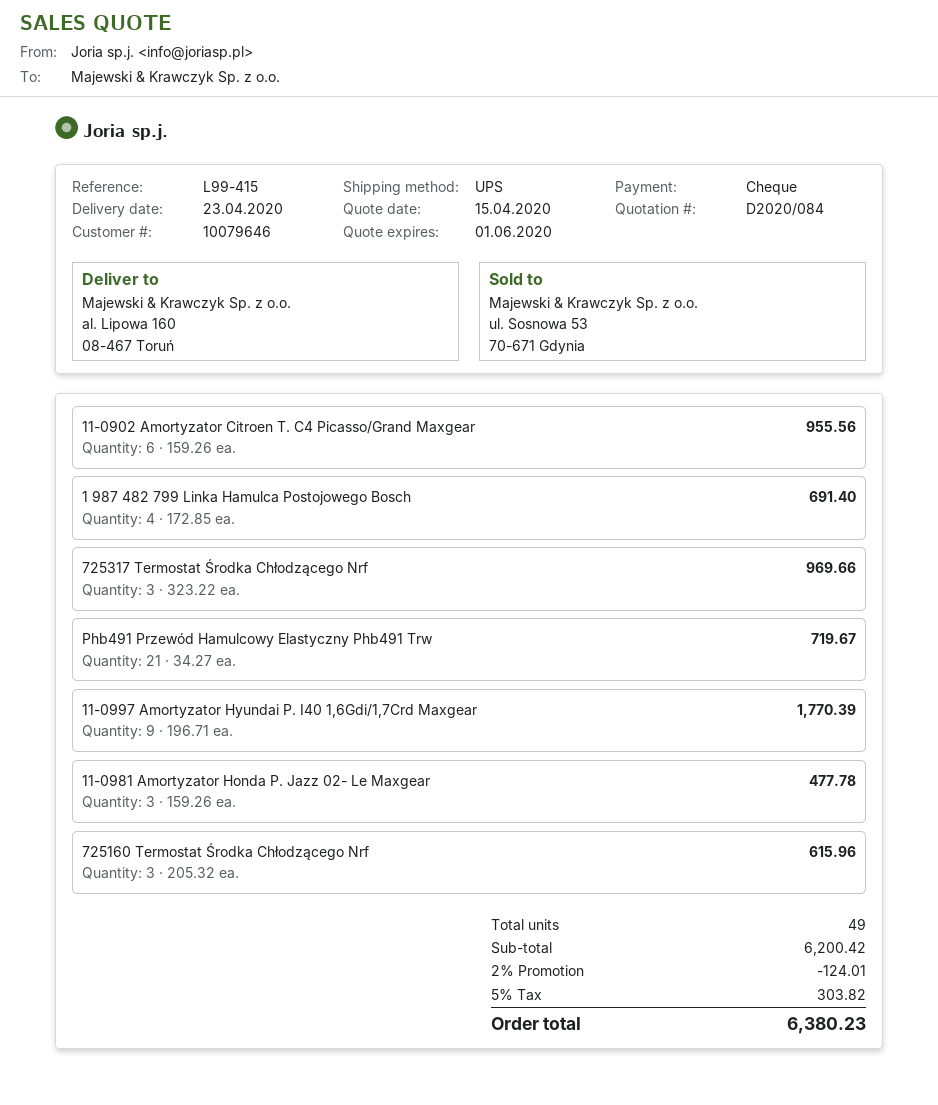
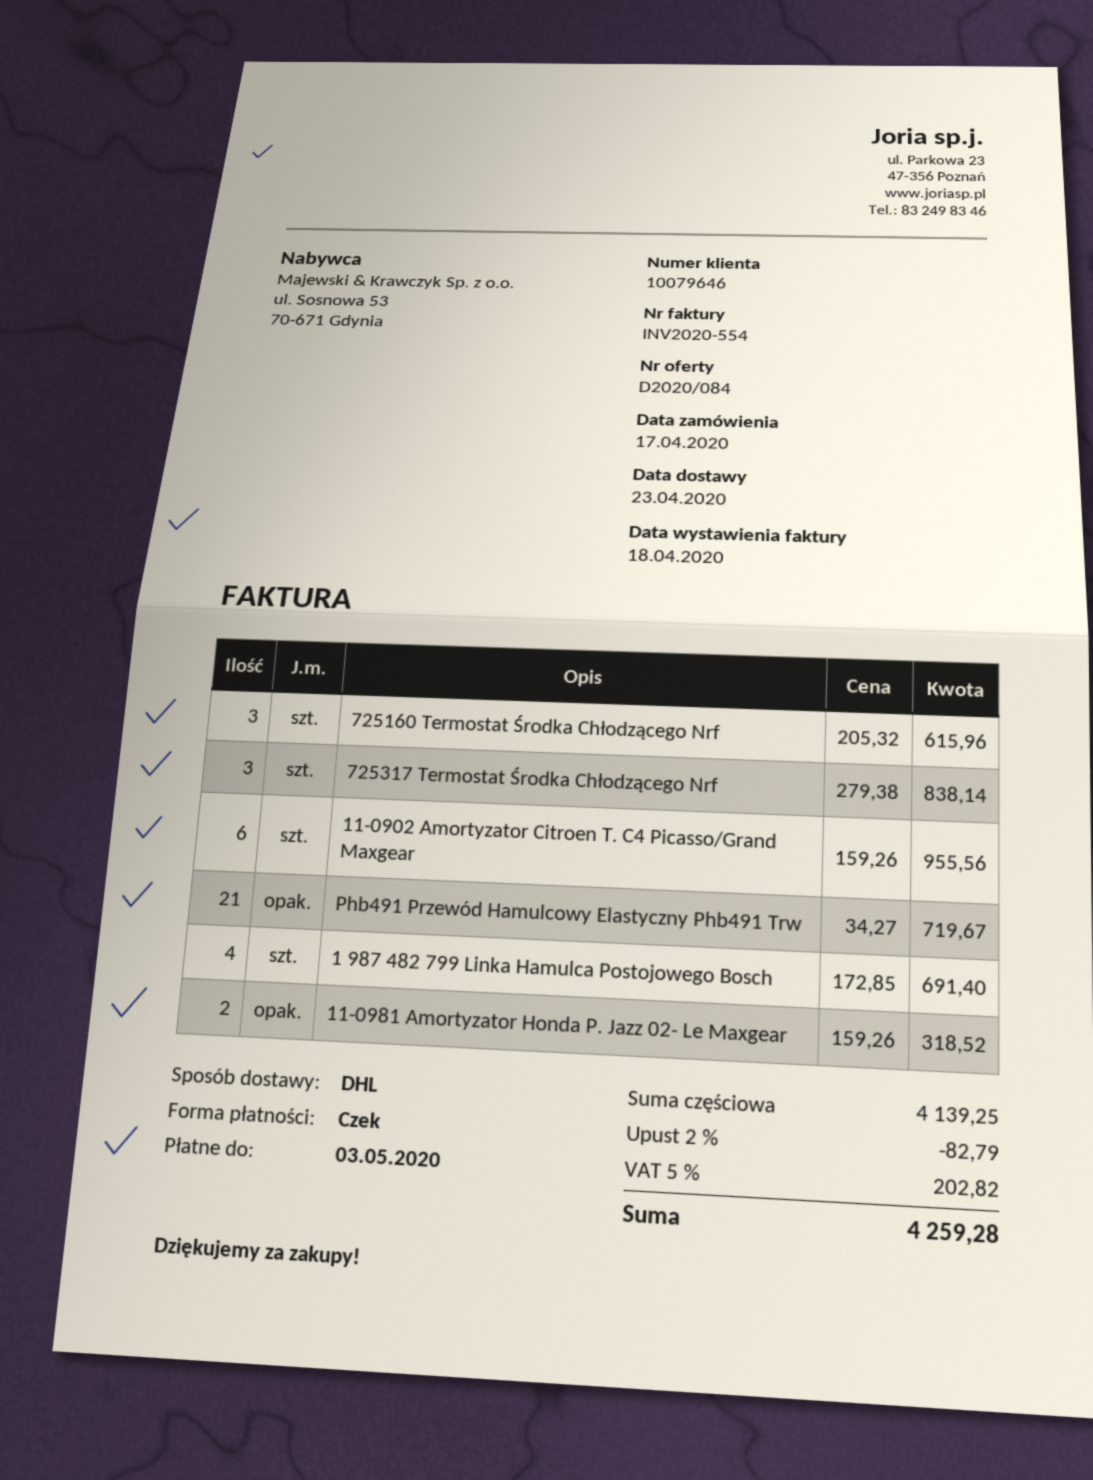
shipping method: UPS -> DHL
725317 Termostat Środka Chłodzącego Nrf: 3 x 323.22 = 969.66 -> 3 x 279.38 = 838.14
11-0997 Amortyzator Hyundai P. I40 1,6Gdi/1,7Crd Maxgear: 9 x 196.71 = 1770.39 -> none
11-0981 Amortyzator Honda P. Jazz 02- Le Maxgear: 3 x 159.26 = 477.78 -> 2 x 159.26 = 318.52
subtotal: 6200.42 -> 4139.25
discount: 2% = 124.01 -> 2% = 82.79
tax: 5% = 303.82 -> 5% = 202.82
total: 6380.23 -> 4259.28

